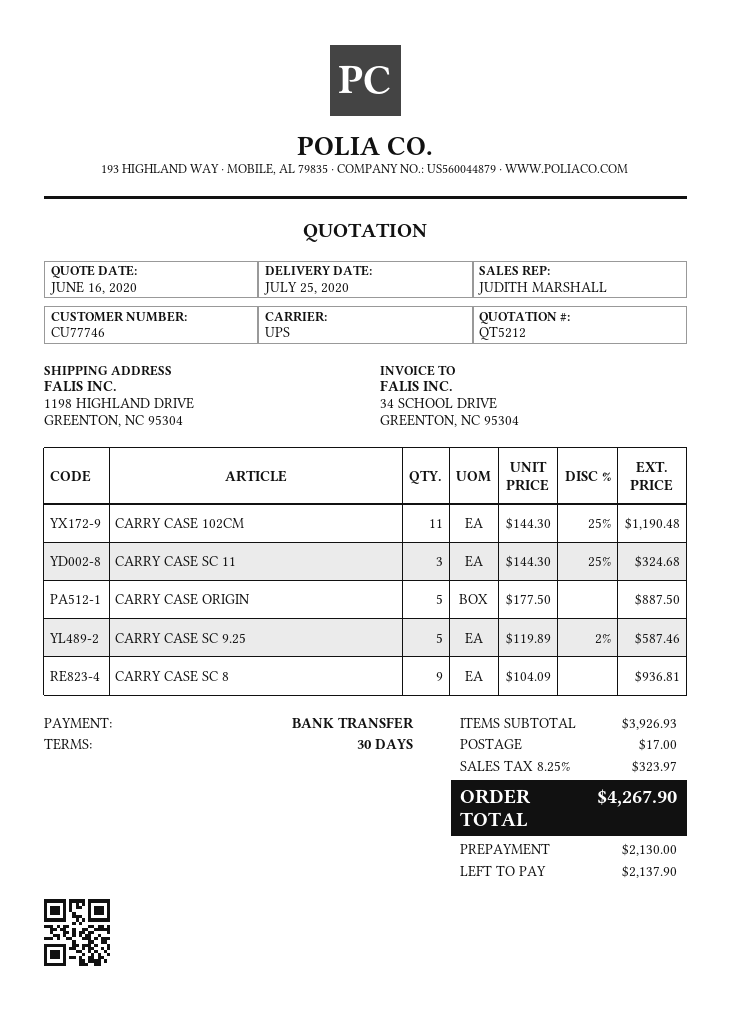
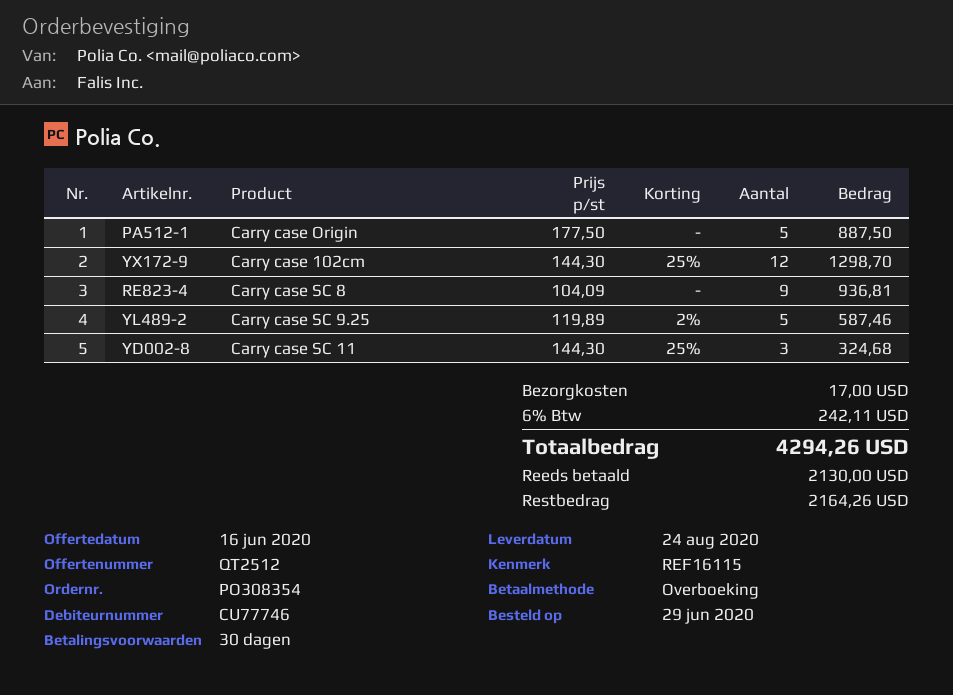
quote number: QT5212 -> QT2512
delivery date: 2020-07-25 -> 2020-08-24
CARRY CASE 102CM: 11 x 144.30 - 25% = 1190.48 -> 12 x 144.30 - 25% = 1298.70
tax: 8.25% = 323.97 -> 6% = 242.11
total: 4267.90 -> 4294.26
balance: 2137.90 -> 2164.26

